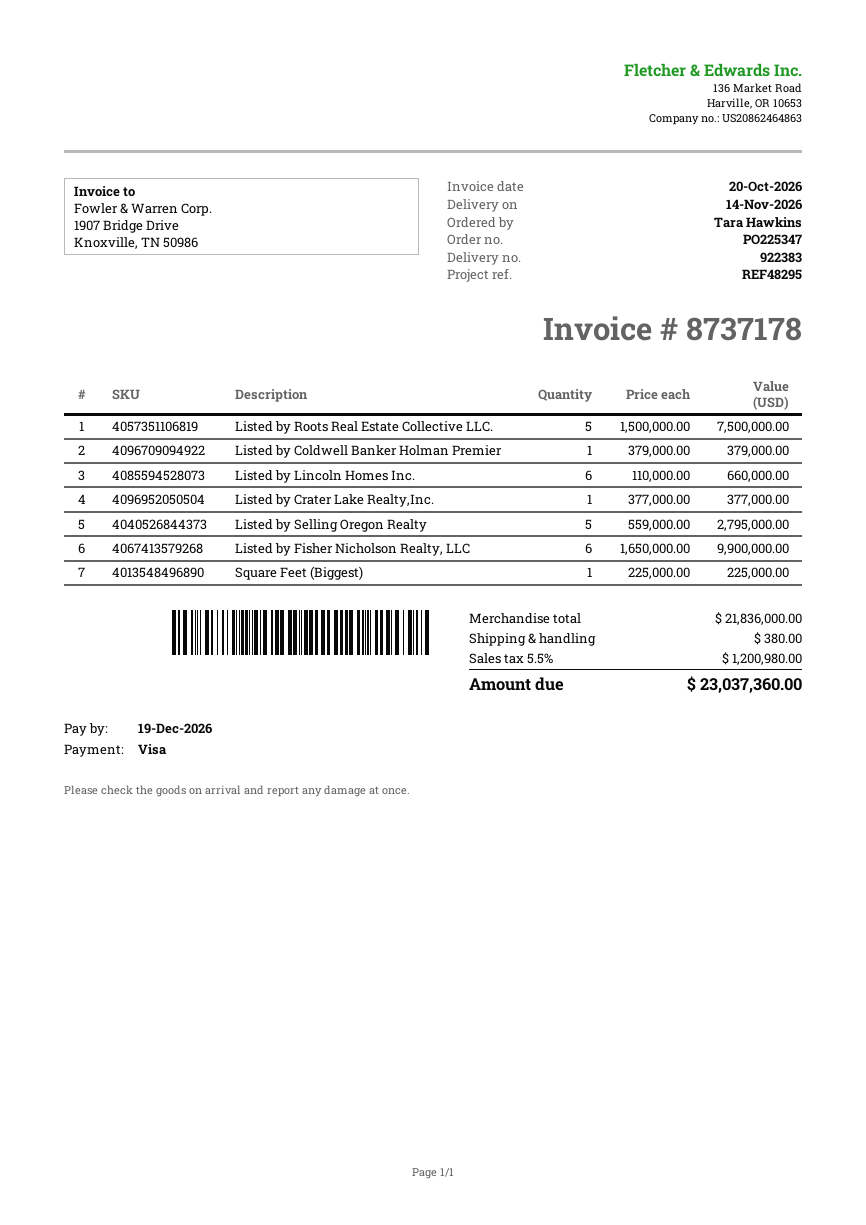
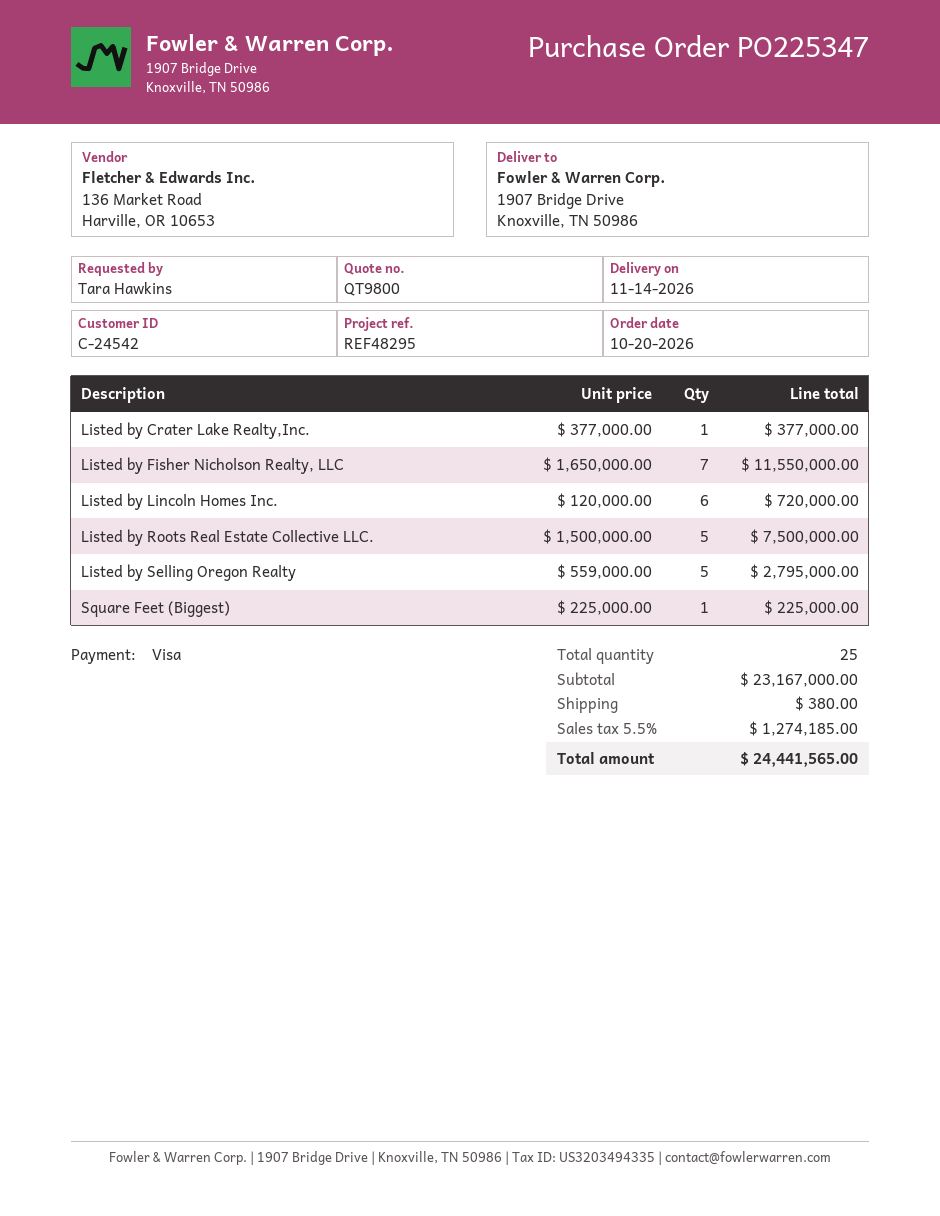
Listed by Coldwell Banker Holman Premier: 1 x 379000.00 = 379000.00 -> none
Listed by Lincoln Homes Inc.: 6 x 110000.00 = 660000.00 -> 6 x 120000.00 = 720000.00
Listed by Fisher Nicholson Realty, LLC: 6 x 1650000.00 = 9900000.00 -> 7 x 1650000.00 = 11550000.00
subtotal: 21836000.00 -> 23167000.00
tax: 5.5% = 1200980.00 -> 5.5% = 1274185.00
total: 23037360.00 -> 24441565.00

